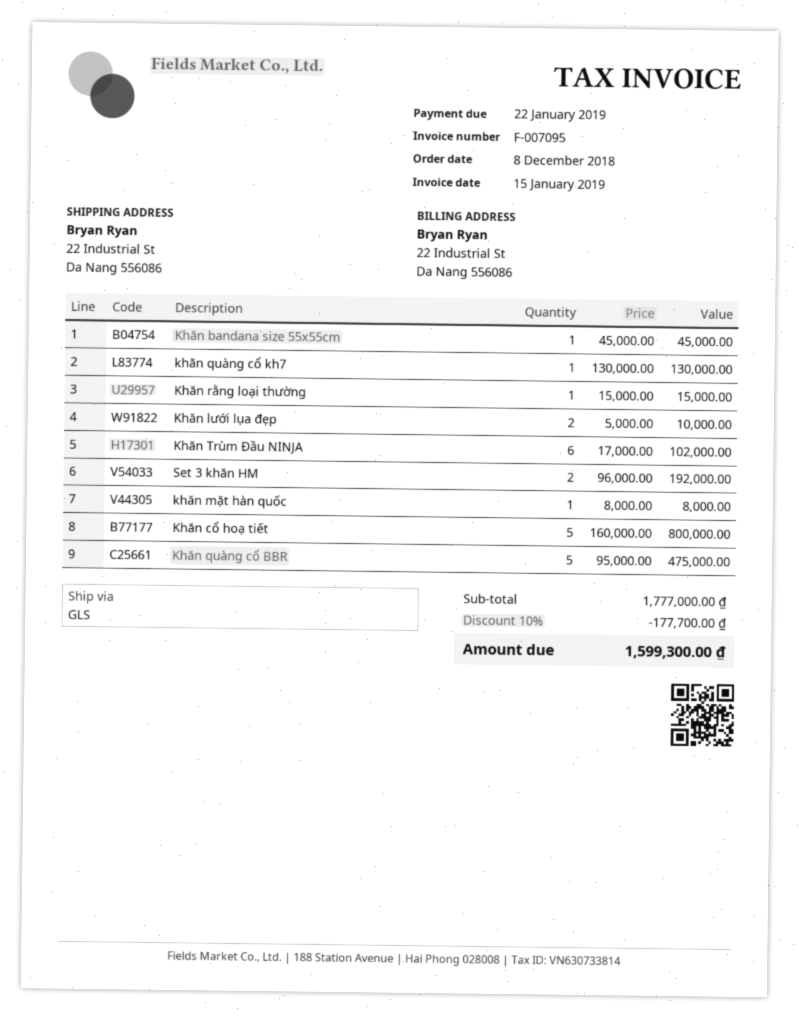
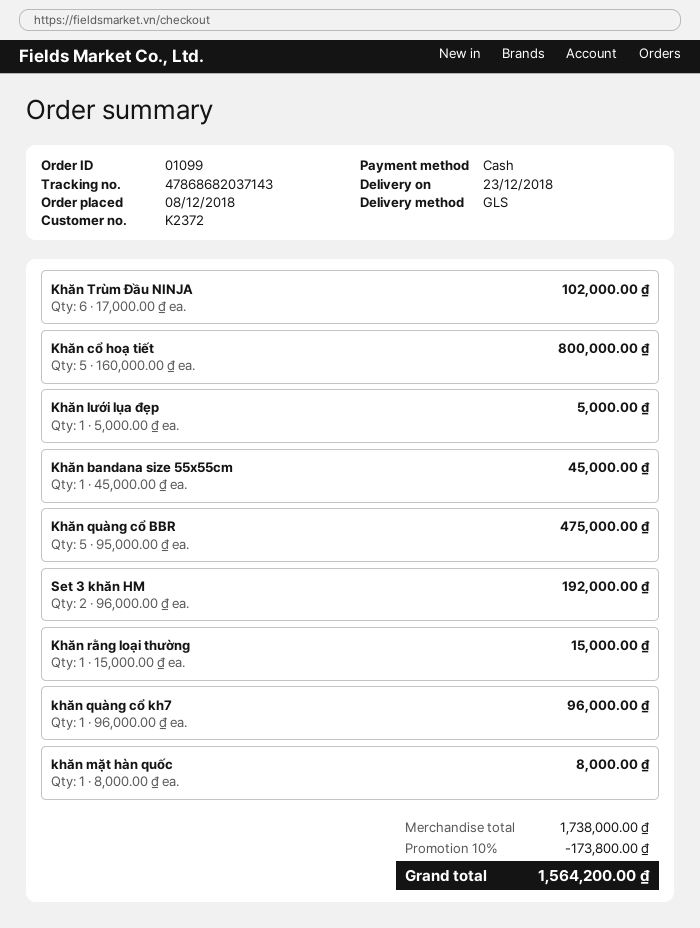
khăn quàng cổ kh7: 1 x 130000.00 = 130000.00 -> 1 x 96000.00 = 96000.00
Khăn lưới lụa đẹp: 2 x 5000.00 = 10000.00 -> 1 x 5000.00 = 5000.00
subtotal: 1777000.00 -> 1738000.00
discount: 10% = 177700.00 -> 10% = 173800.00
total: 1599300.00 -> 1564200.00

